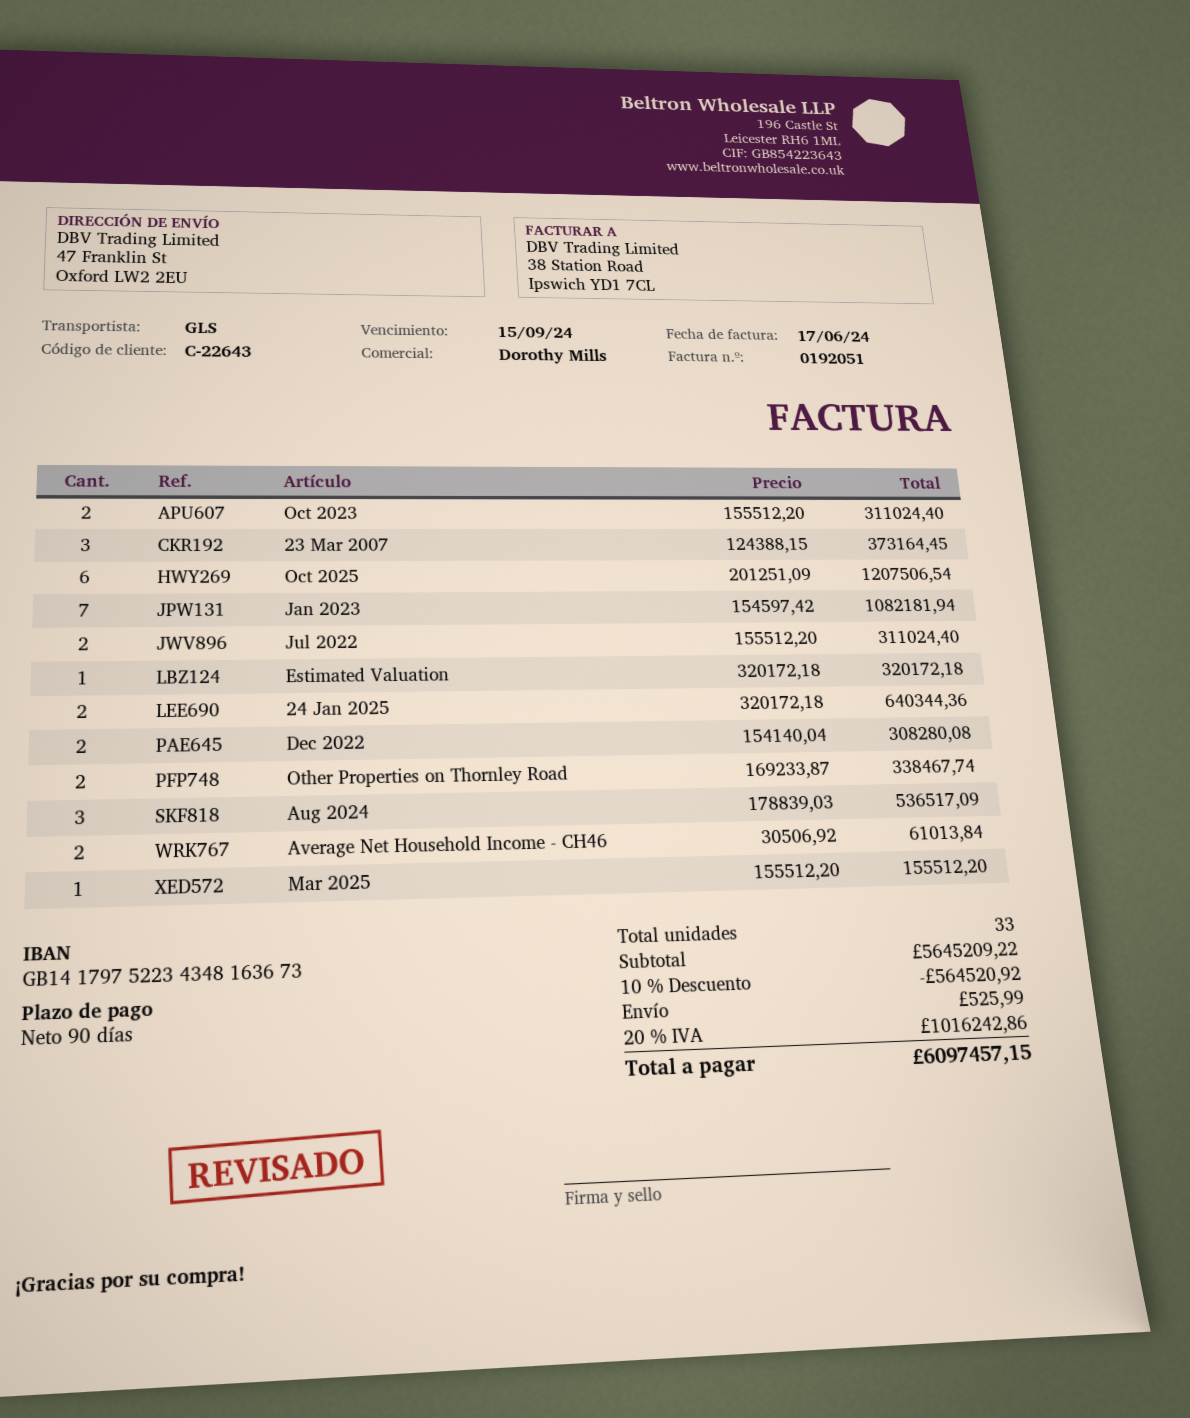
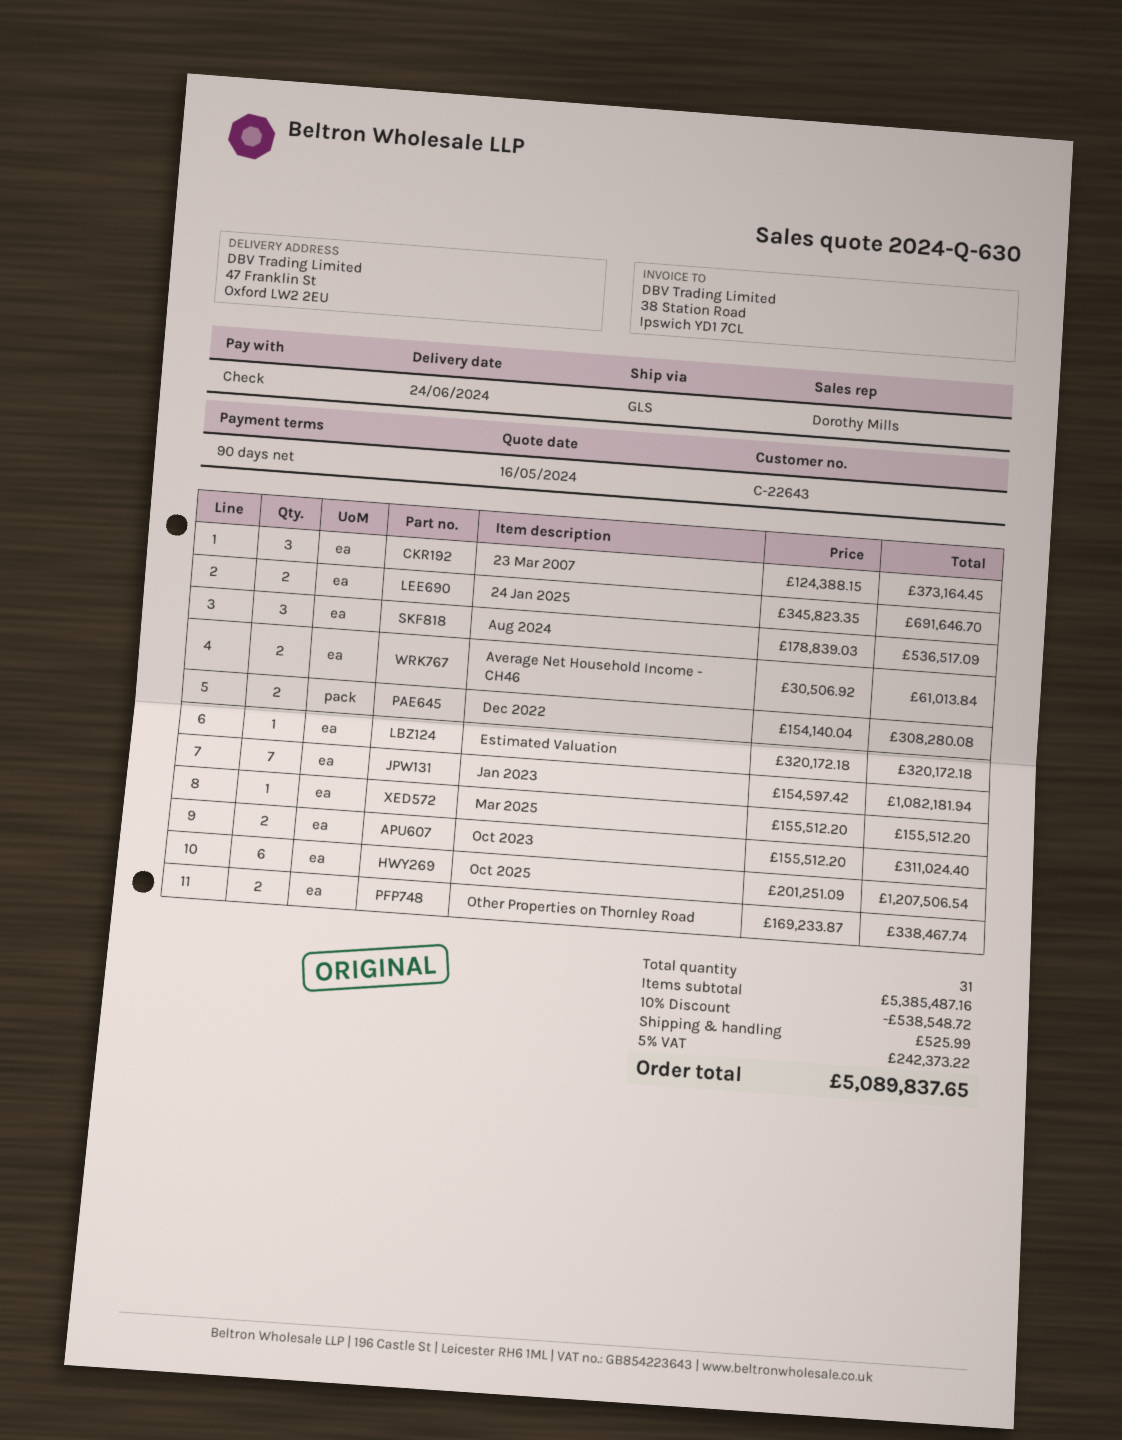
Jul 2022: 2 x 155512.20 = 311024.40 -> none
24 Jan 2025: 2 x 320172.18 = 640344.36 -> 2 x 345823.35 = 691646.70
total quantity: 33 -> 31
subtotal: 5645209.22 -> 5385487.16
discount: 10% = 564520.92 -> 10% = 538548.72
tax: 20% = 1016242.86 -> 5% = 242373.22
total: 6097457.15 -> 5089837.65

